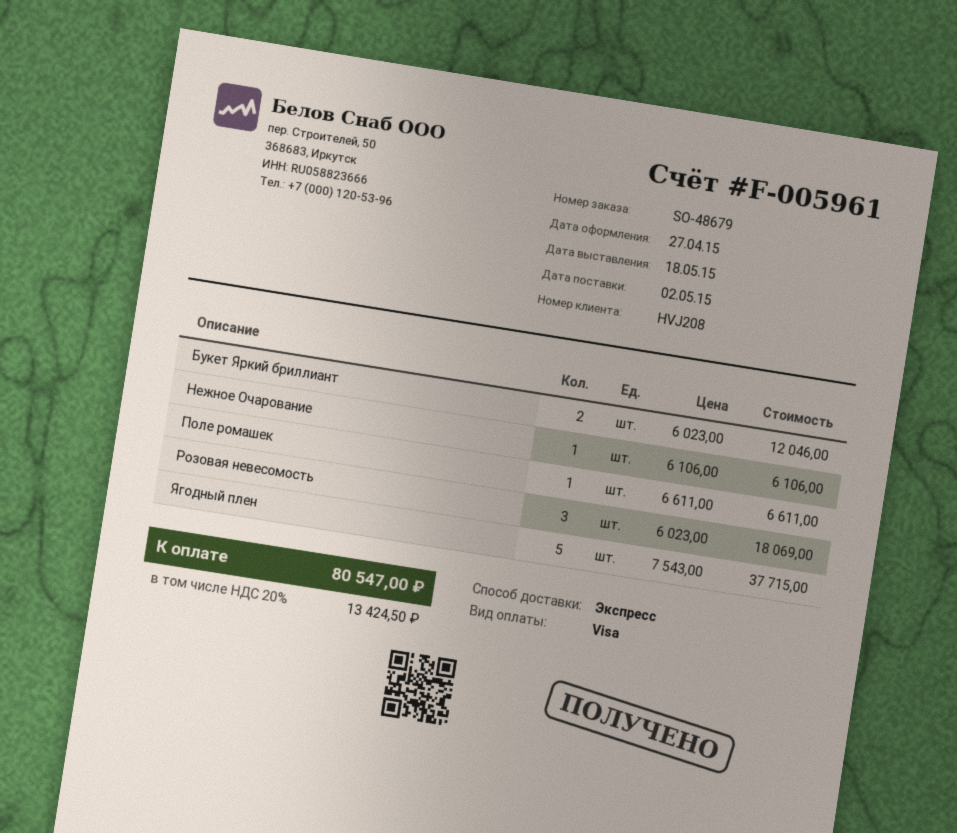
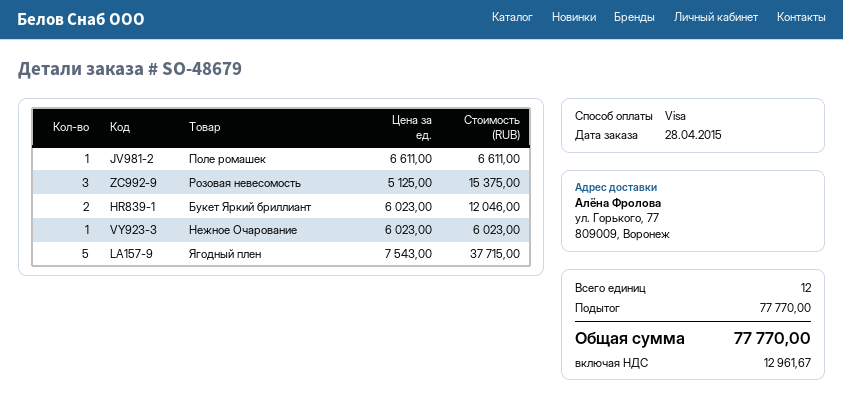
order date: 2015-04-27 -> 2015-04-28
Нежное Очарование: 1 x 6106.00 = 6106.00 -> 1 x 6023.00 = 6023.00
Розовая невесомость: 3 x 6023.00 = 18069.00 -> 3 x 5125.00 = 15375.00
tax: 13424.50 -> 12961.67
total: 80547.00 -> 77770.00

